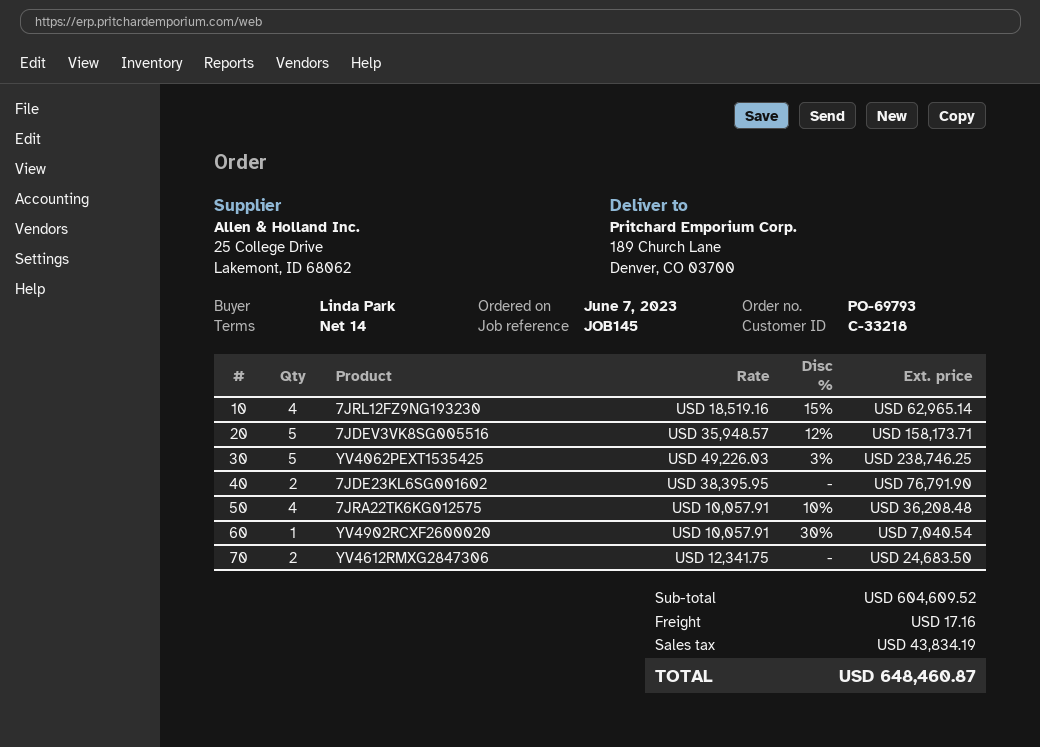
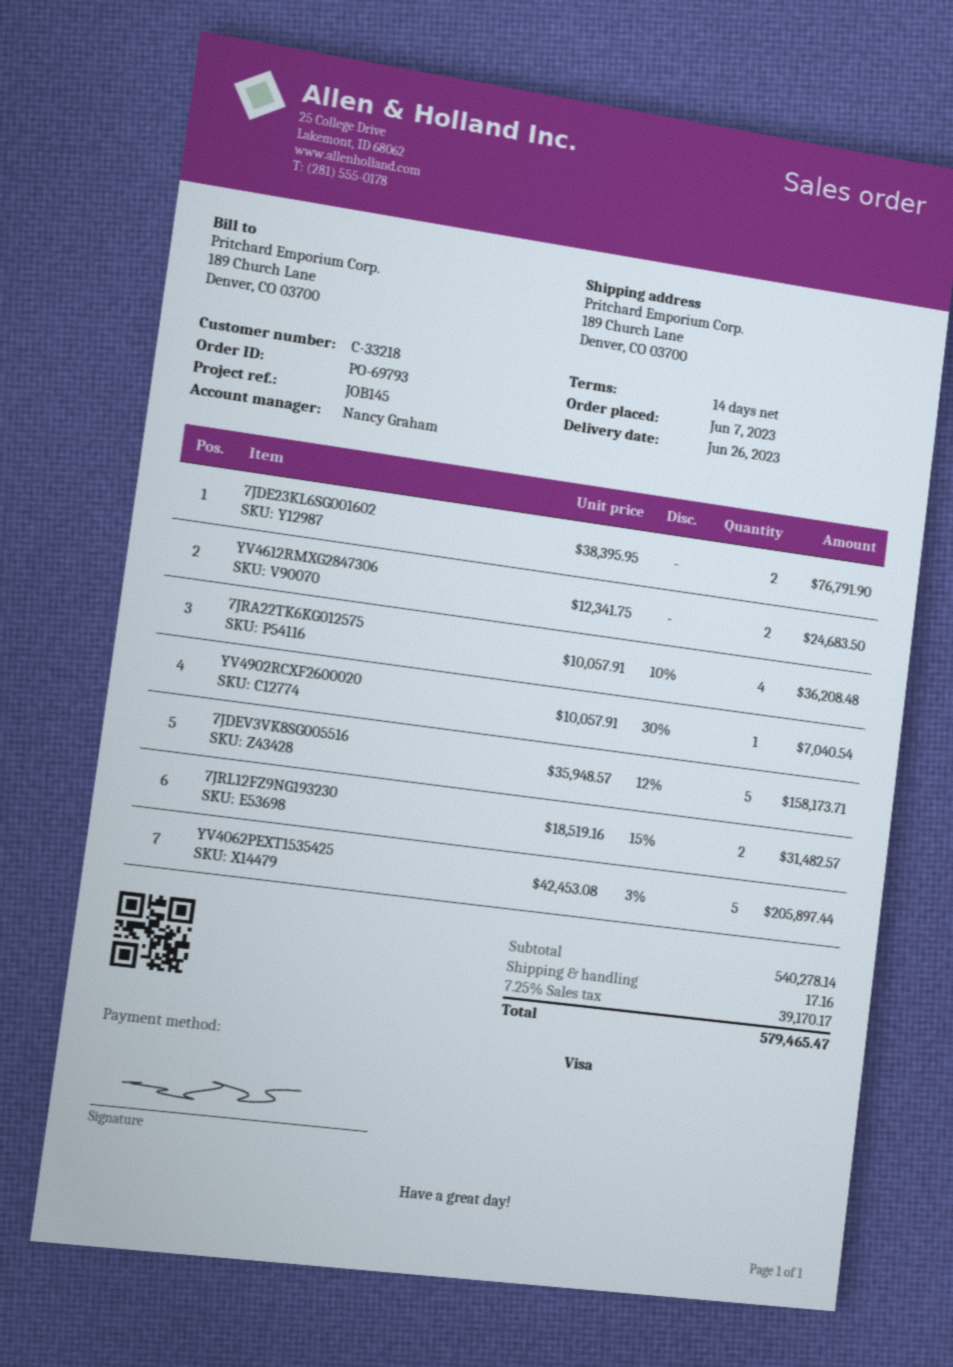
7JRL12FZ9NG193230: 4 x 18519.16 - 15% = 62965.14 -> 2 x 18519.16 - 15% = 31482.57
YV4062PEXT1535425: 5 x 49226.03 - 3% = 238746.25 -> 5 x 42453.08 - 3% = 205897.44
subtotal: 604609.52 -> 540278.14
tax: 43834.19 -> 39170.17
total: 648460.87 -> 579465.47

